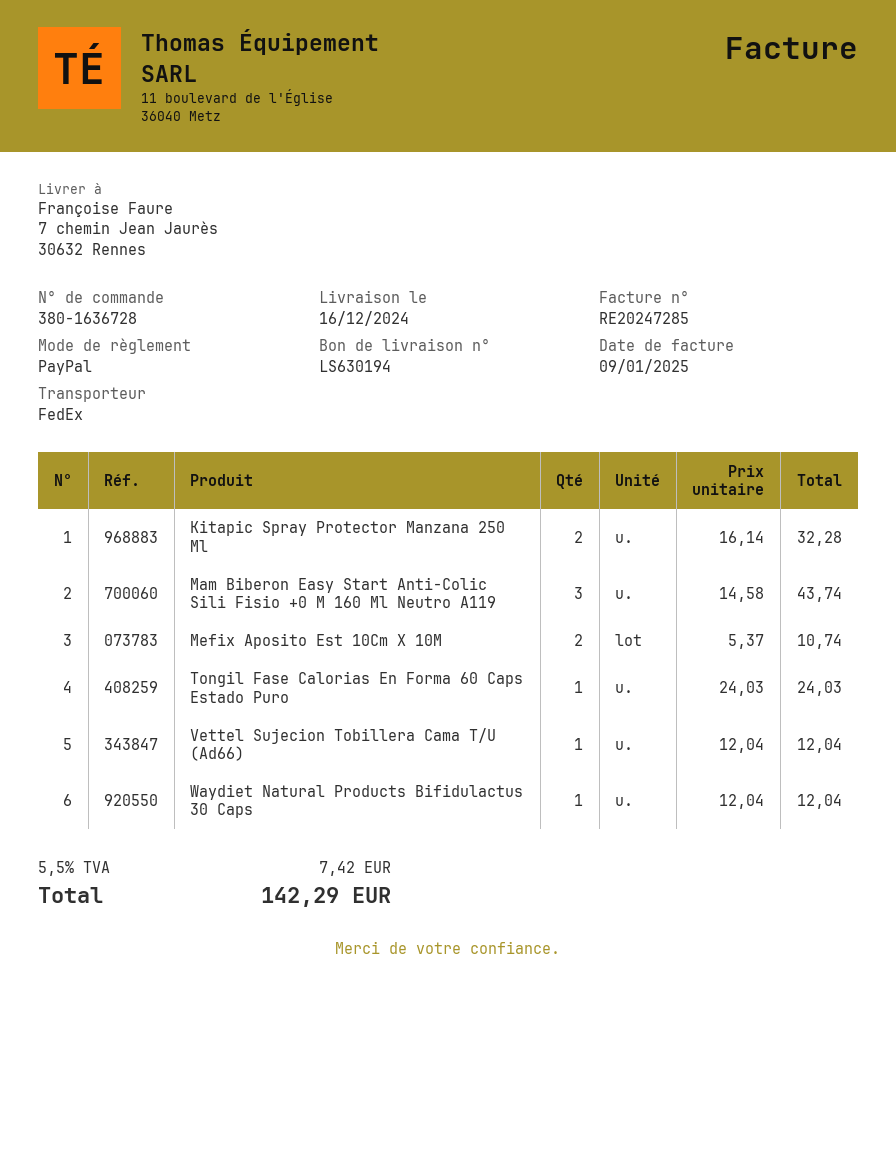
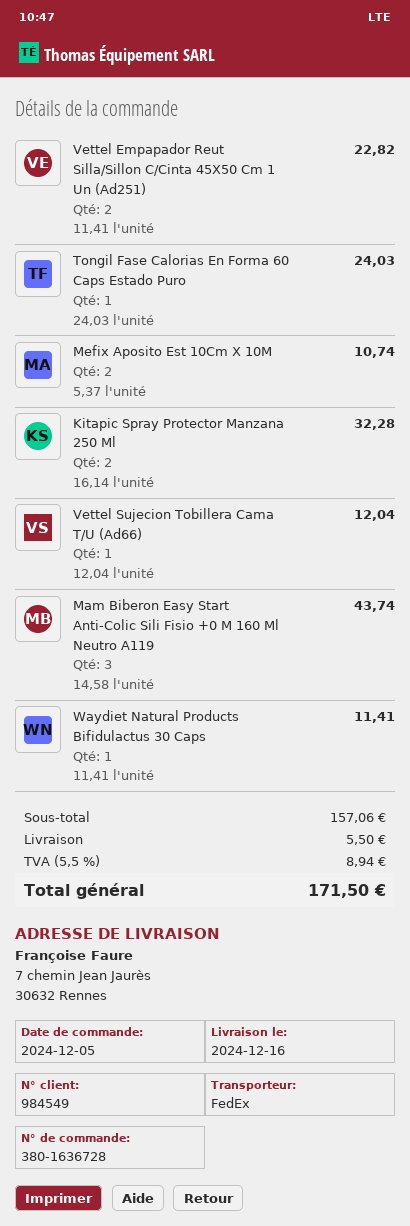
Waydiet Natural Products Bifidulactus 30 Caps: 1 x 12.04 = 12.04 -> 1 x 11.41 = 11.41
Vettel Empapador Reut Silla/Sillon C/Cinta 45X50 Cm 1 Un (Ad251): none -> 2 x 11.41 = 22.82
shipping: none -> 5.50
tax: 5.5% = 7.42 -> 5.5% = 8.94
total: 142.29 -> 171.50

